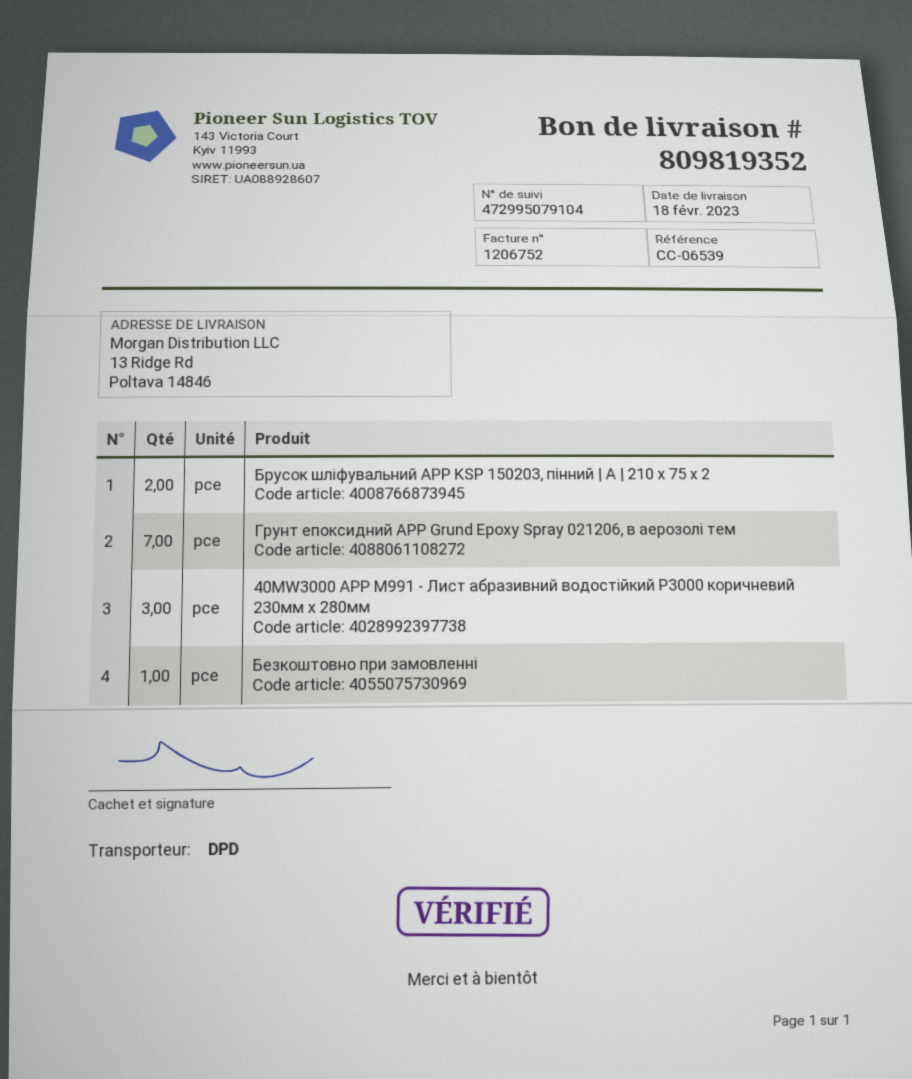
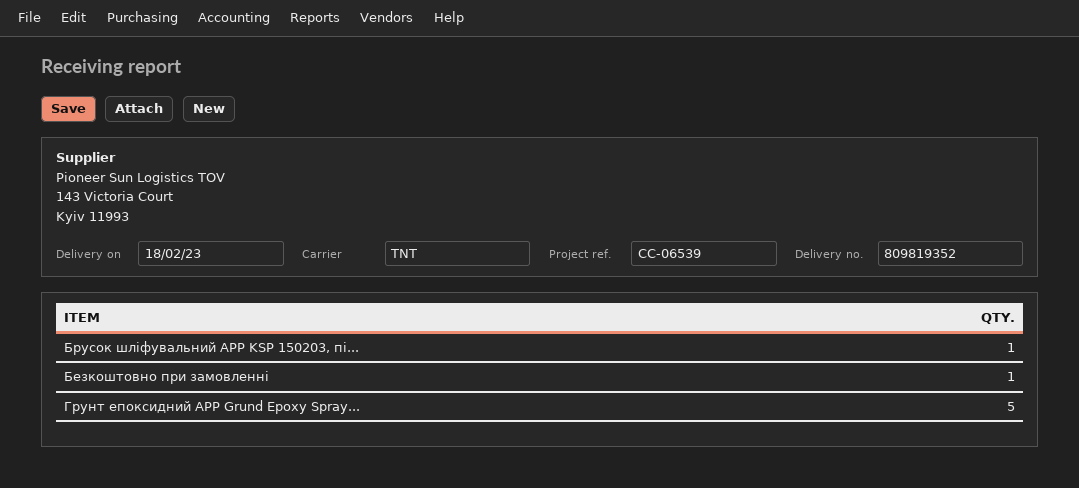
shipping method: DPD -> TNT
Брусок шліфувальний APP KSP 150203, пінний | А | 210 x 75 x 2: 2 -> 1
Грунт епоксидний APP Grund Epoxy Spray 021206, в аерозолі тем: 7 -> 5
40MW3000 APP M991 - Лист абразивний водостійкий P3000 коричневий 230мм x 280мм: 3 -> none

